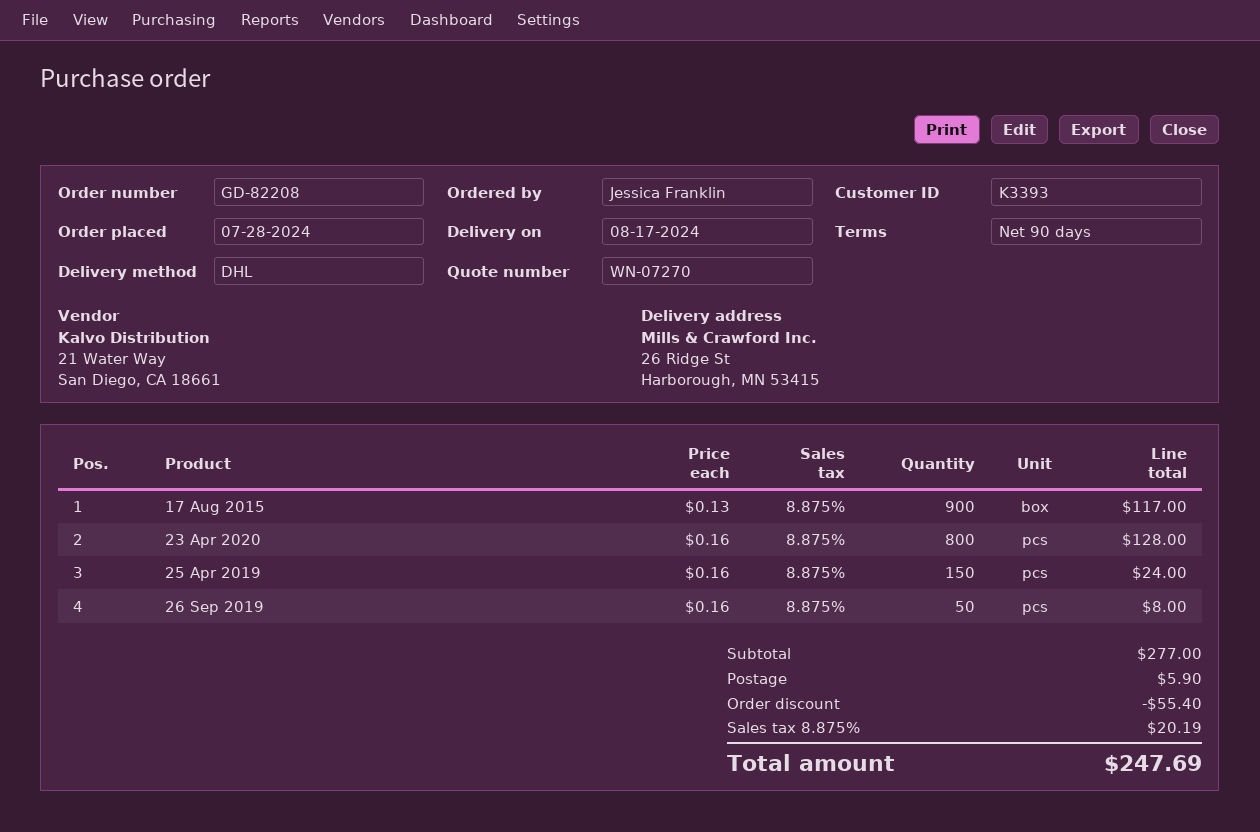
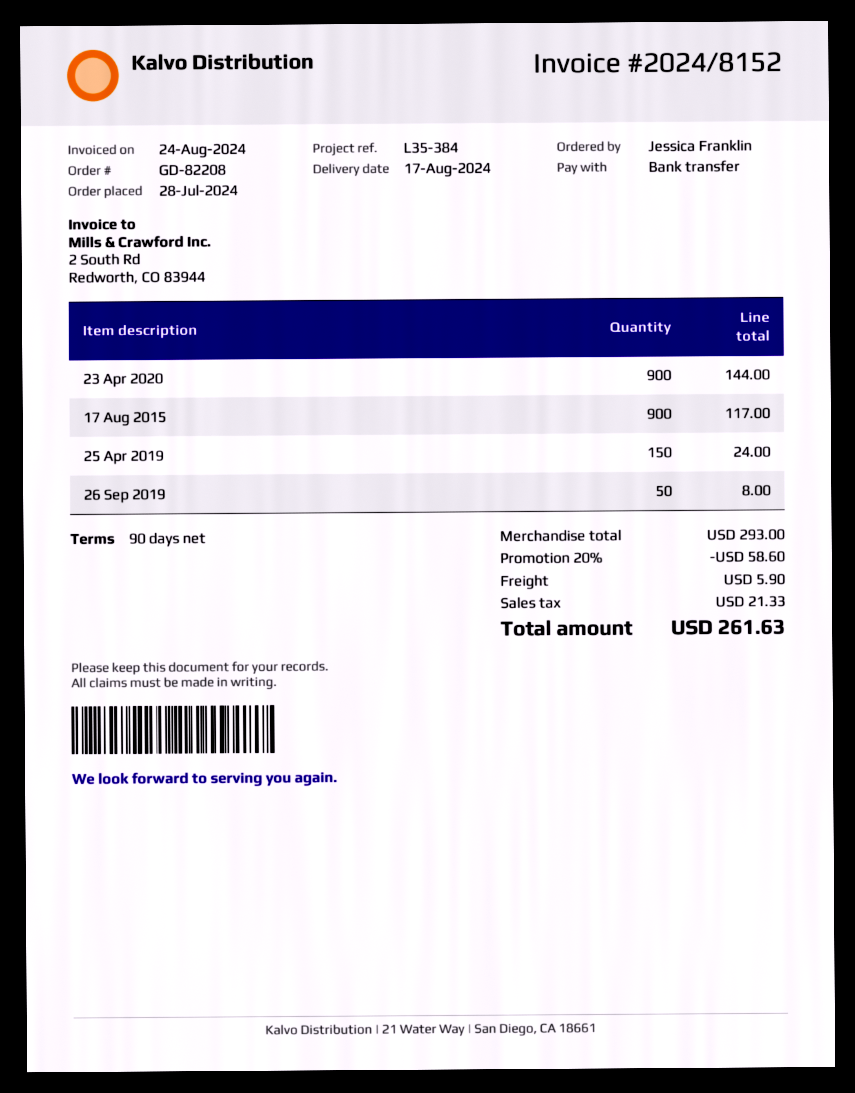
23 Apr 2020: 800 for 128.00 -> 900 for 144.00
subtotal: 277.00 -> 293.00
discount: 55.40 -> 58.60
tax: 20.19 -> 21.33
total: 247.69 -> 261.63

